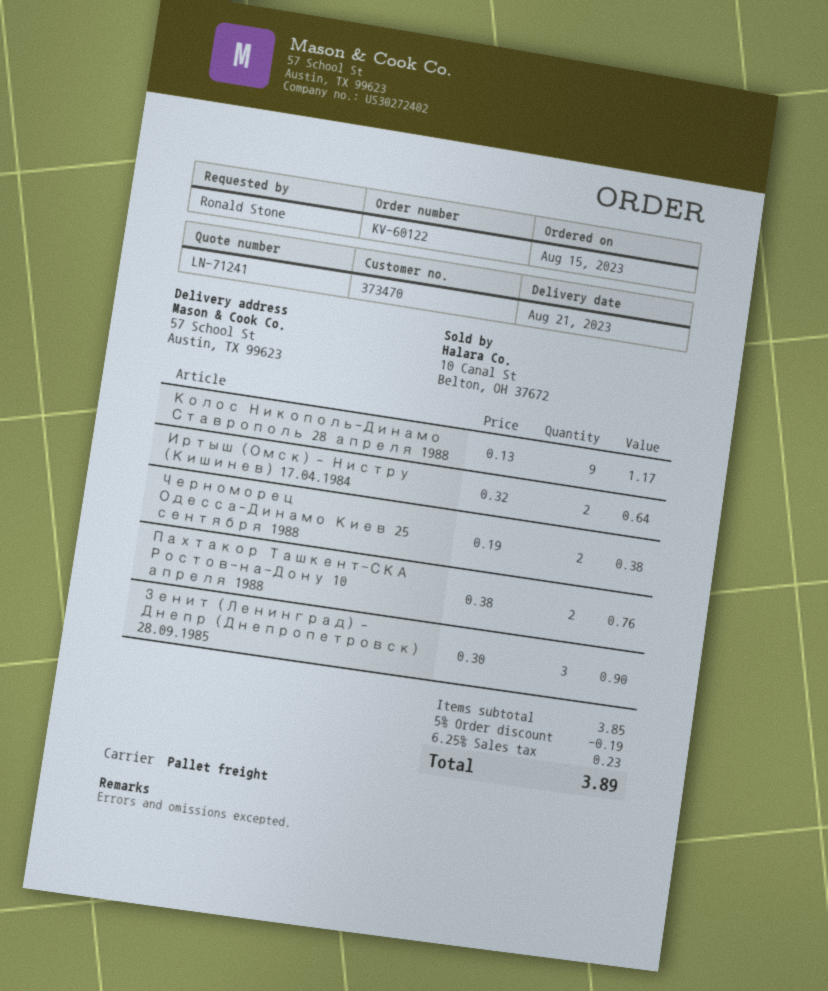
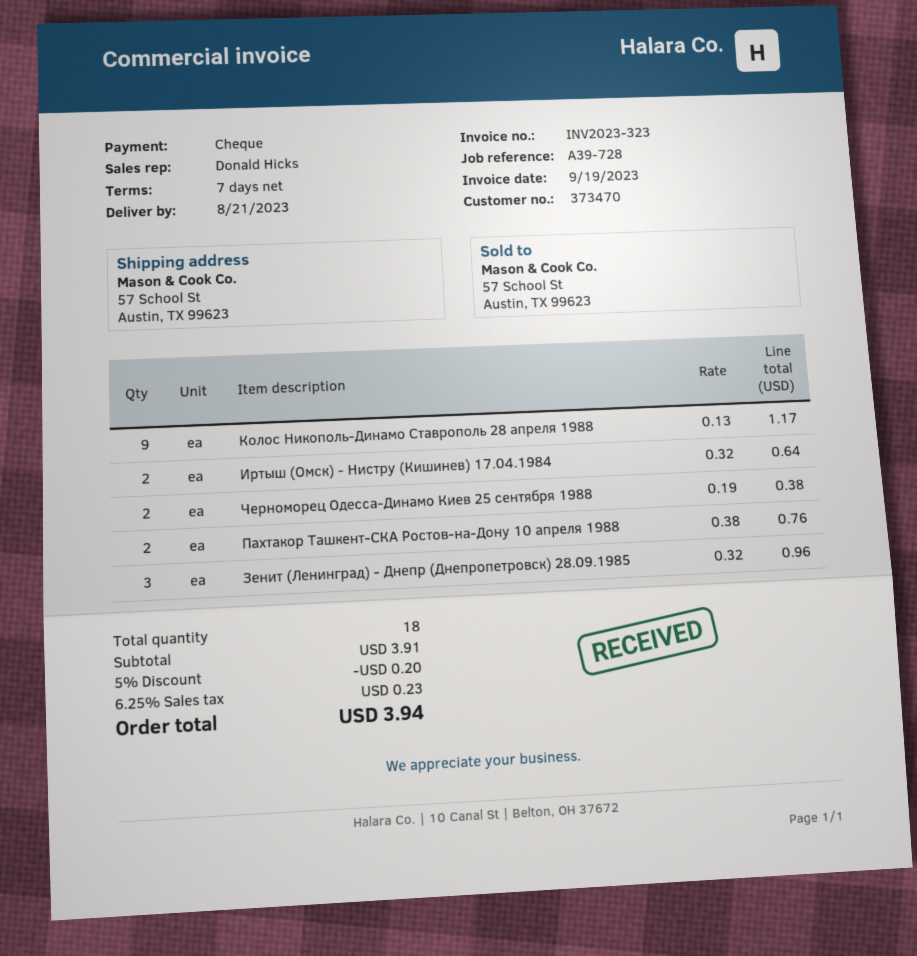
Зенит (Ленинград) - Днепр (Днепропетровск) 28.09.1985: 3 x 0.30 = 0.90 -> 3 x 0.32 = 0.96
subtotal: 3.85 -> 3.91
discount: 5% = 0.19 -> 5% = 0.20
total: 3.89 -> 3.94

